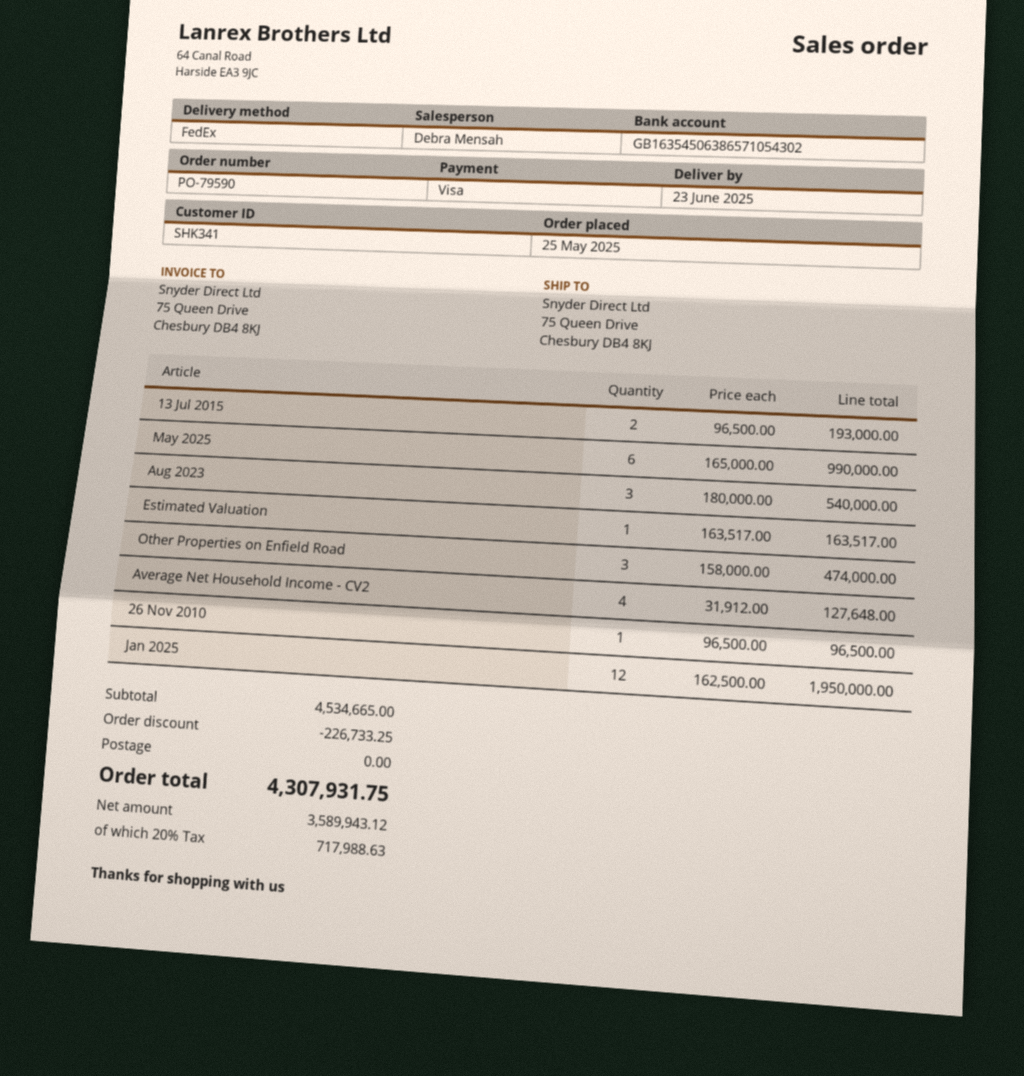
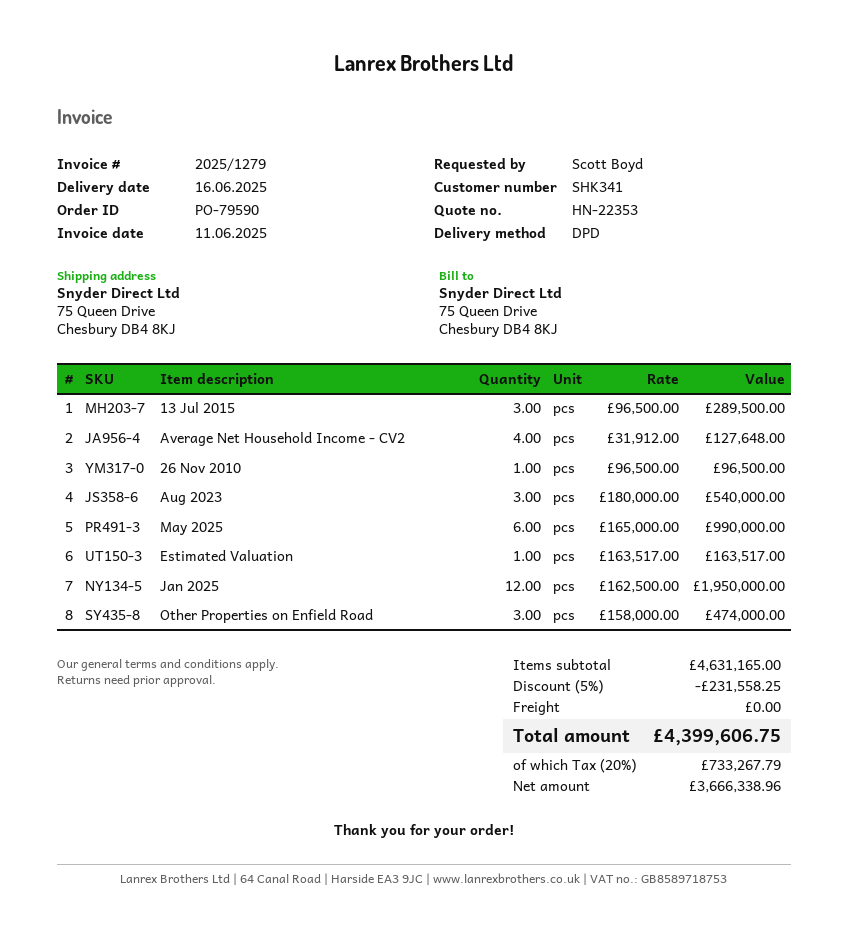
delivery date: 2025-06-23 -> 2025-06-16
shipping method: FedEx -> DPD
13 Jul 2015: 2 x 96500.00 = 193000.00 -> 3 x 96500.00 = 289500.00
subtotal: 4534665.00 -> 4631165.00
discount: 226733.25 -> 231558.25
net: 3589943.12 -> 3666338.96
tax: 20% = 717988.63 -> 20% = 733267.79
total: 4307931.75 -> 4399606.75

